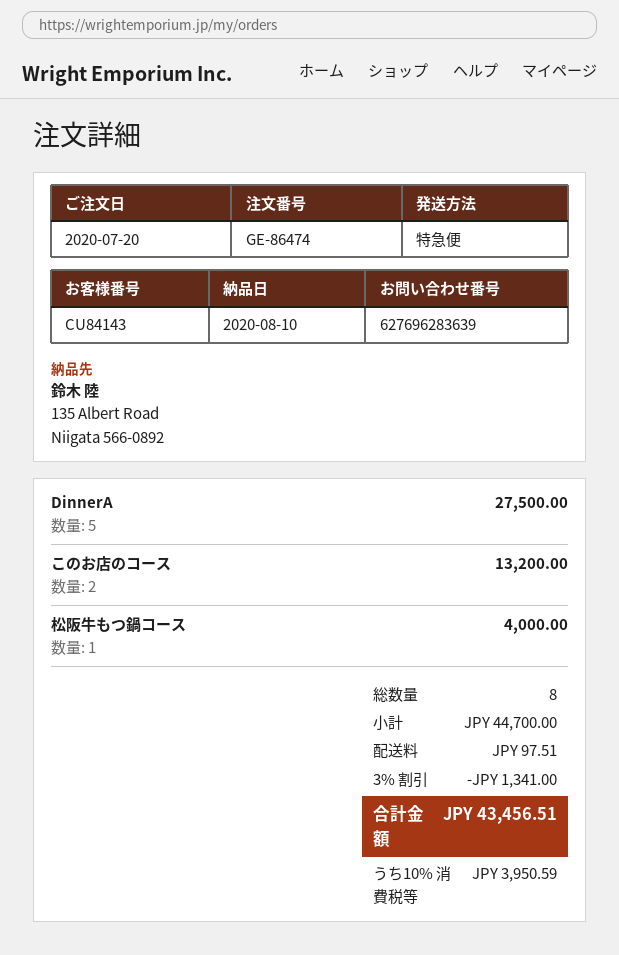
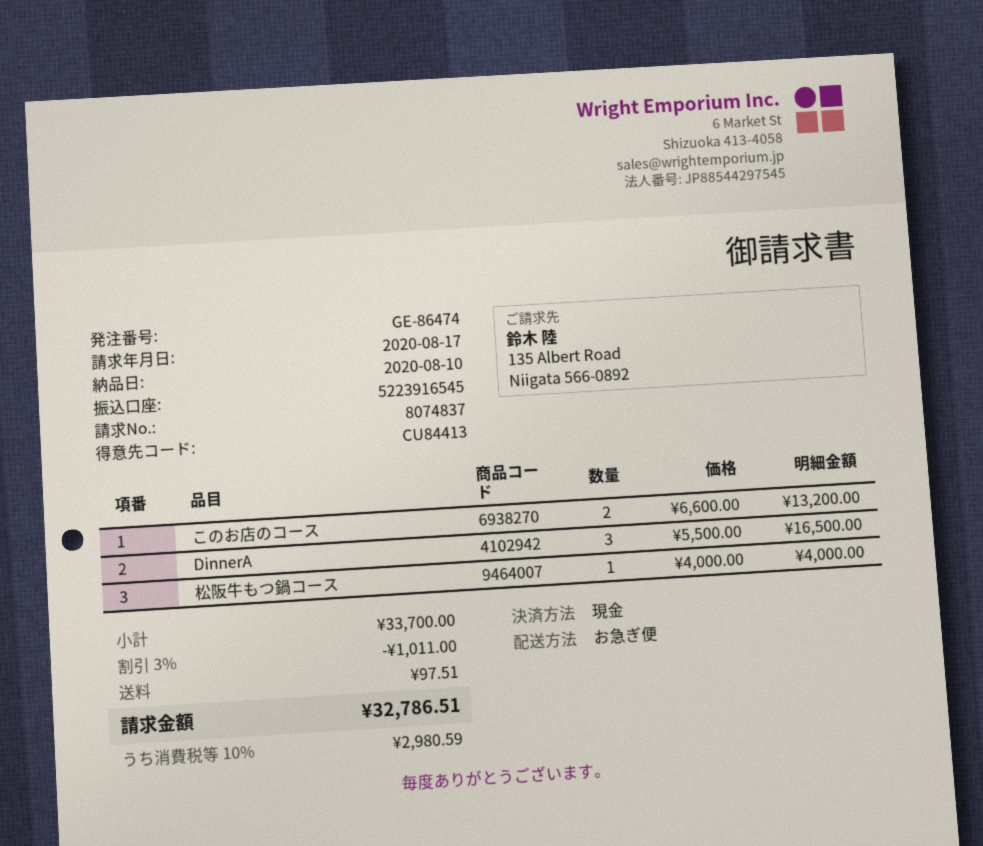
customer number: CU84143 -> CU84413
DinnerA: 5 for 27500.00 -> 3 for 16500.00
subtotal: 44700.00 -> 33700.00
discount: 3% = 1341.00 -> 3% = 1011.00
tax: 10% = 3950.59 -> 10% = 2980.59
total: 43456.51 -> 32786.51

